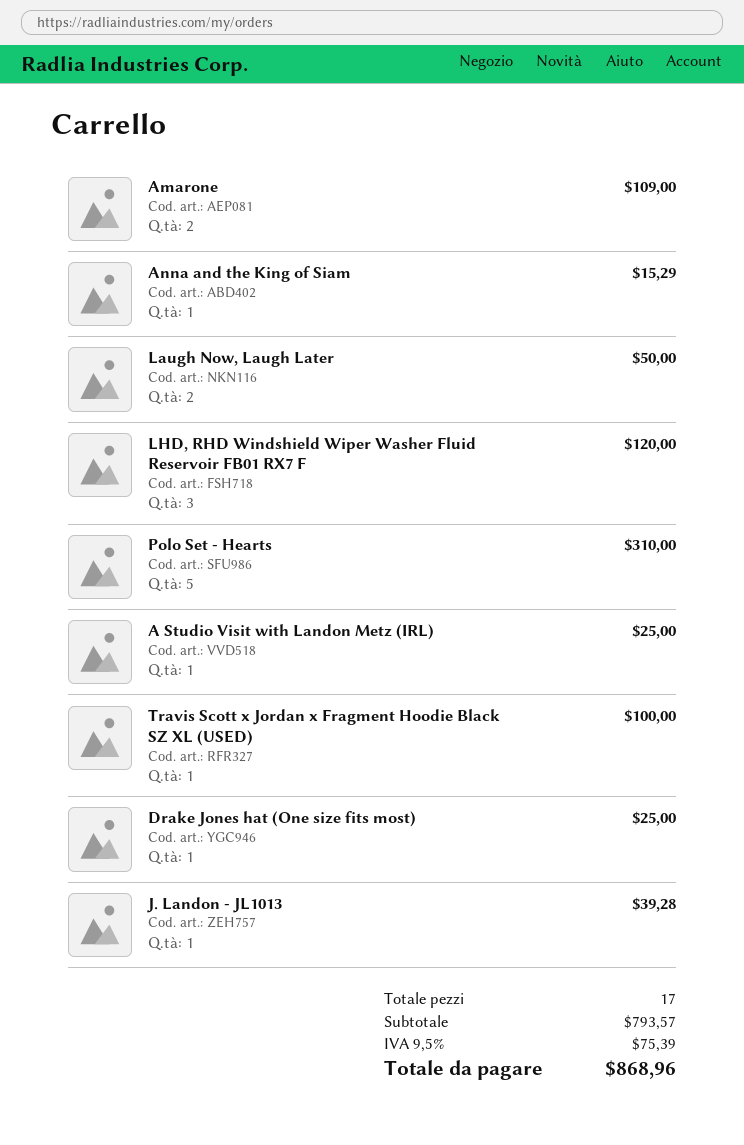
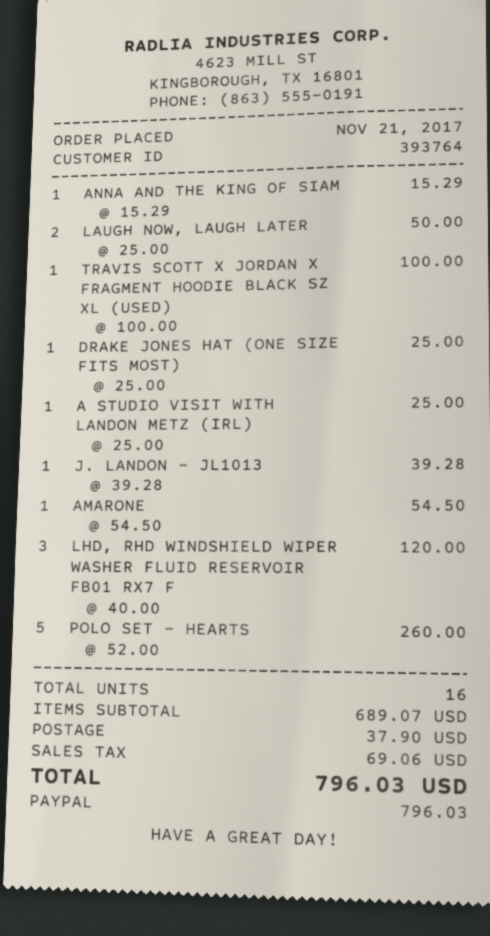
Amarone: 2 for 109.00 -> 1 for 54.50
Polo Set - Hearts: 5 for 310.00 -> 5 for 260.00
total quantity: 17 -> 16
subtotal: 793.57 -> 689.07
shipping: none -> 37.90
tax: 75.39 -> 69.06
total: 868.96 -> 796.03

